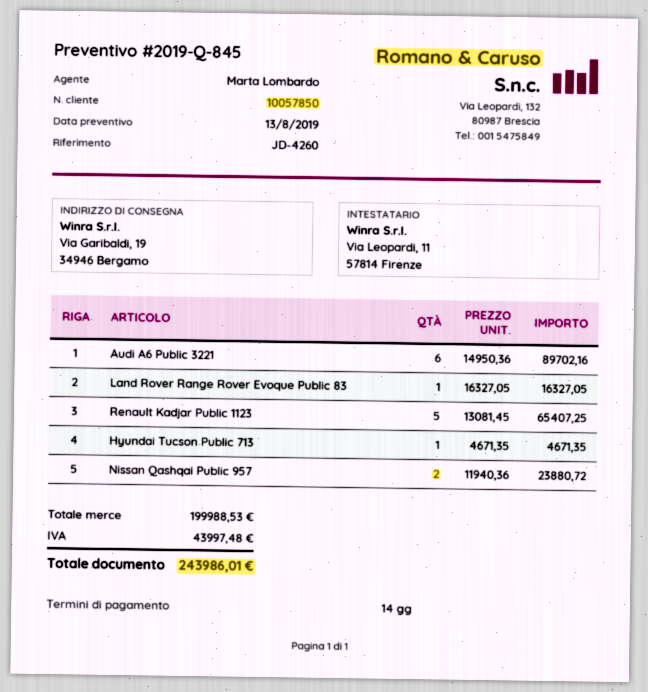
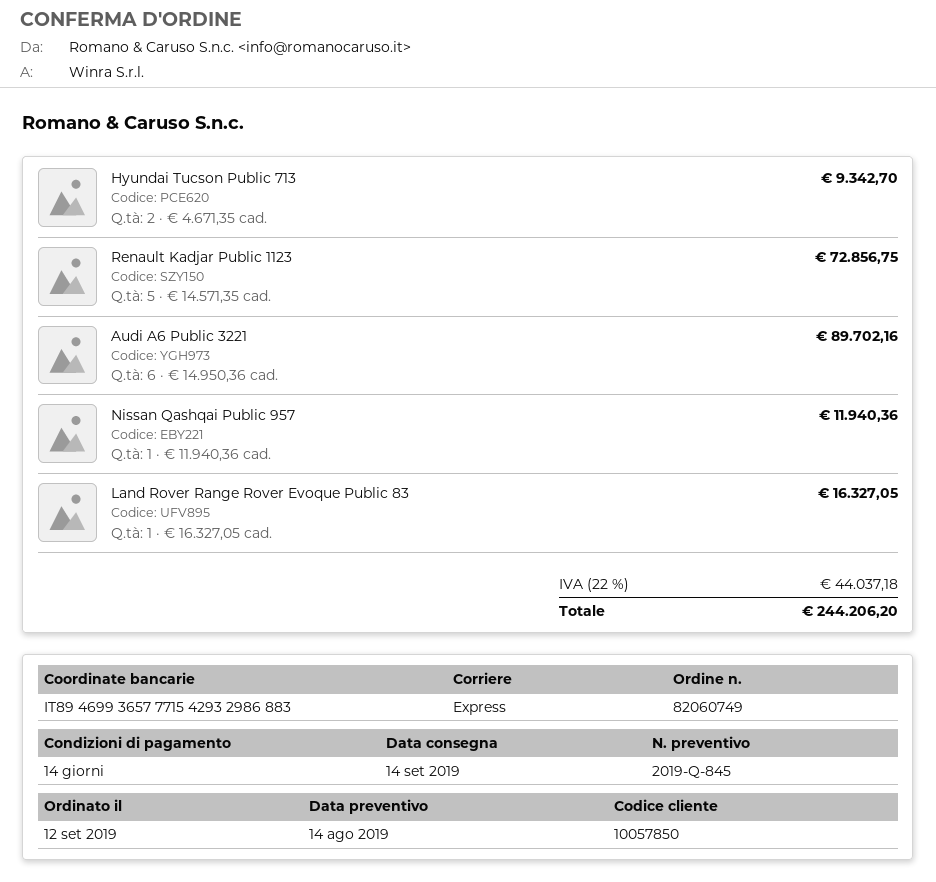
quote date: 2019-08-13 -> 2019-08-14
Renault Kadjar Public 1123: 5 x 13081.45 = 65407.25 -> 5 x 14571.35 = 72856.75
Hyundai Tucson Public 713: 1 x 4671.35 = 4671.35 -> 2 x 4671.35 = 9342.70
Nissan Qashqai Public 957: 2 x 11940.36 = 23880.72 -> 1 x 11940.36 = 11940.36
tax: 43997.48 -> 44037.18
total: 243986.01 -> 244206.20

